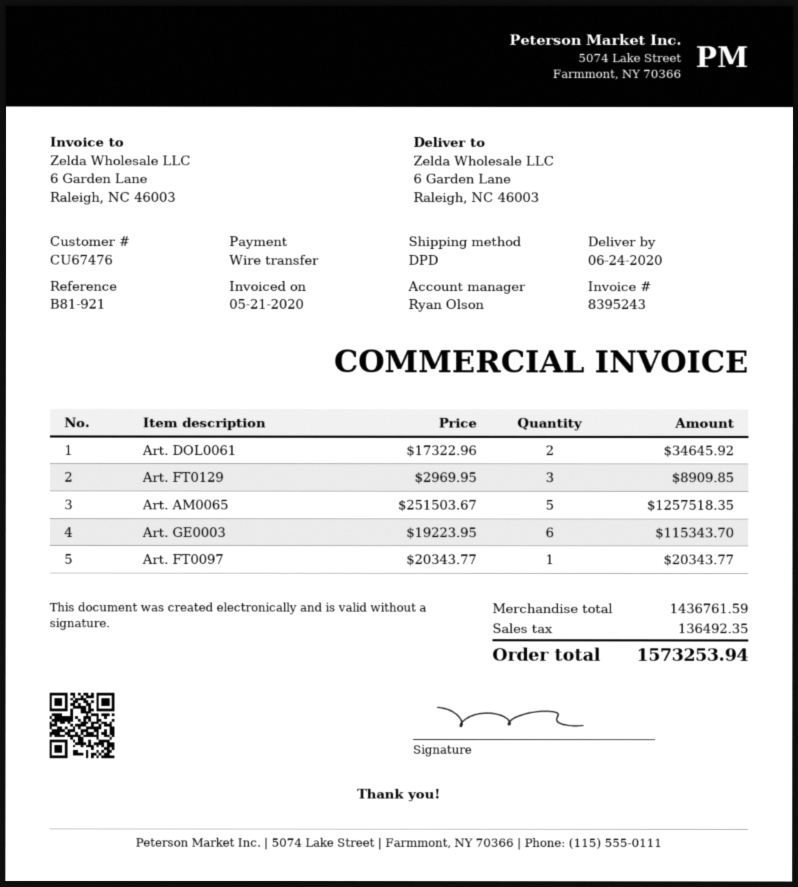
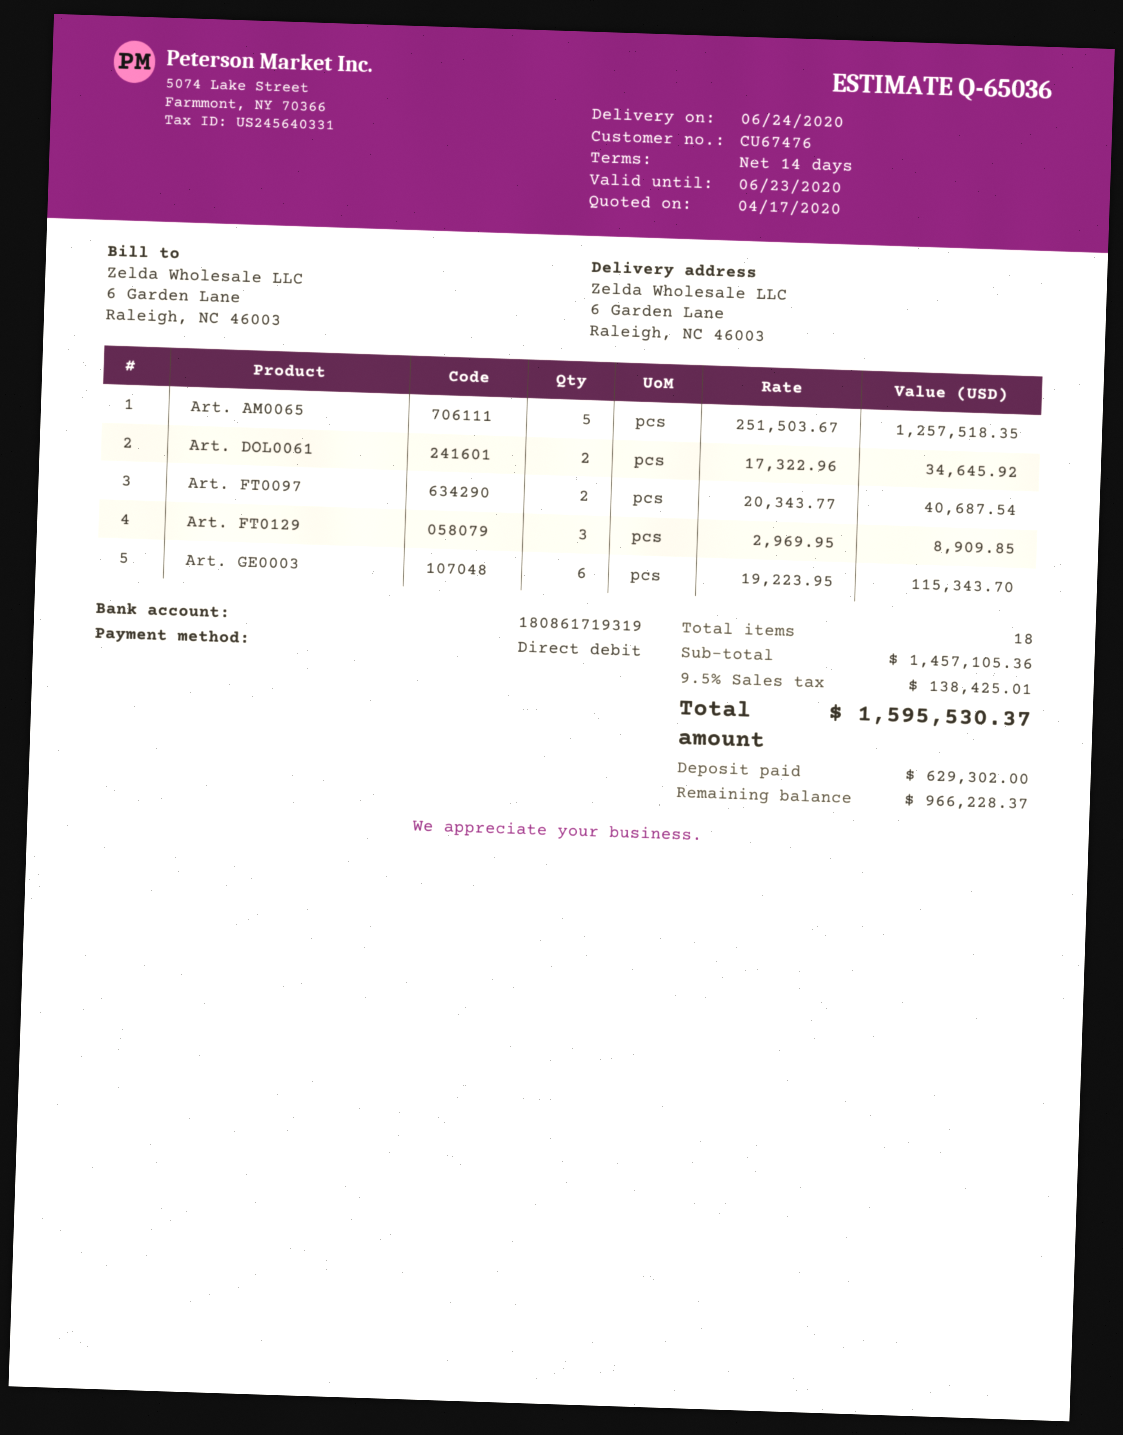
payment method: bank transfer -> direct debit
Art. FT0097: 1 x 20343.77 = 20343.77 -> 2 x 20343.77 = 40687.54
subtotal: 1436761.59 -> 1457105.36
tax: 136492.35 -> 138425.01
total: 1573253.94 -> 1595530.37

